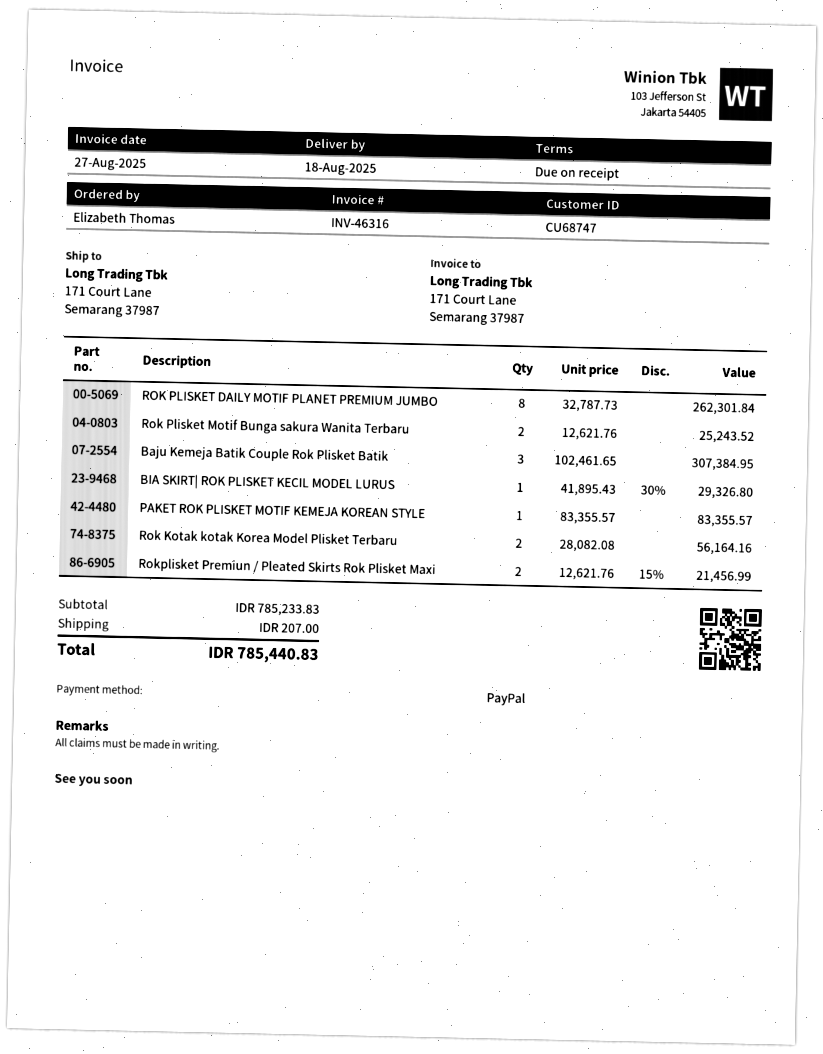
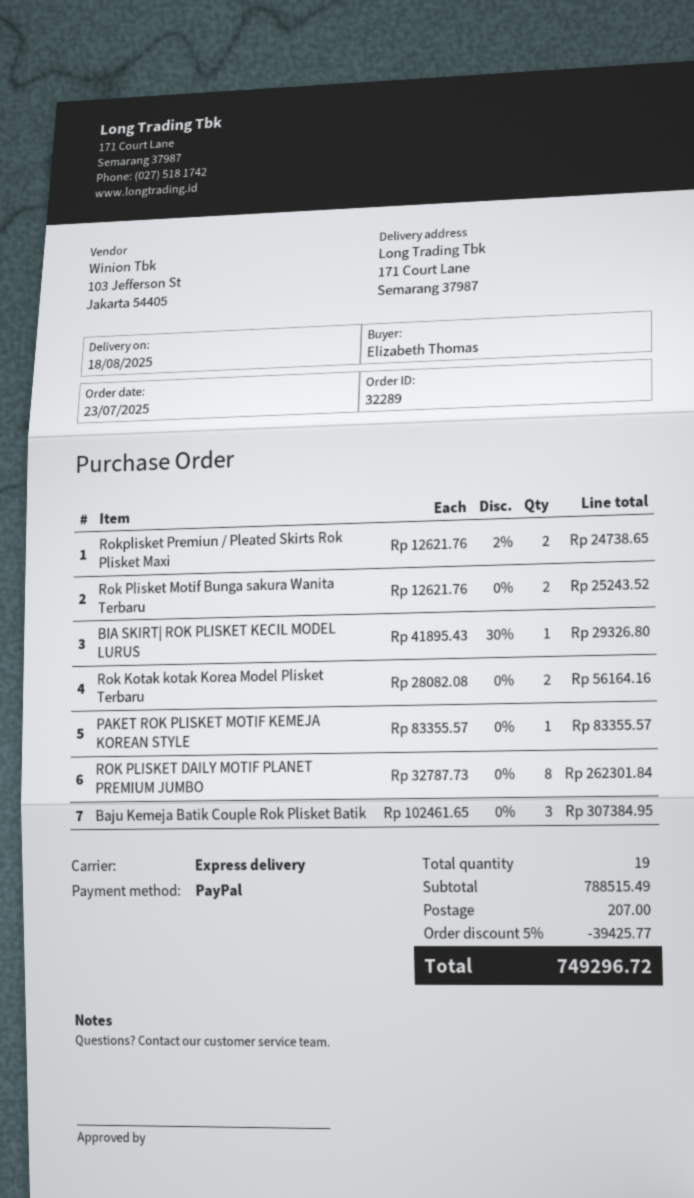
Rokplisket Premiun / Pleated Skirts Rok Plisket Maxi: 2 x 12621.76 - 15% = 21456.99 -> 2 x 12621.76 - 2% = 24738.65
subtotal: 785233.83 -> 788515.49
discount: none -> 5% = 39425.77
total: 785440.83 -> 749296.72

